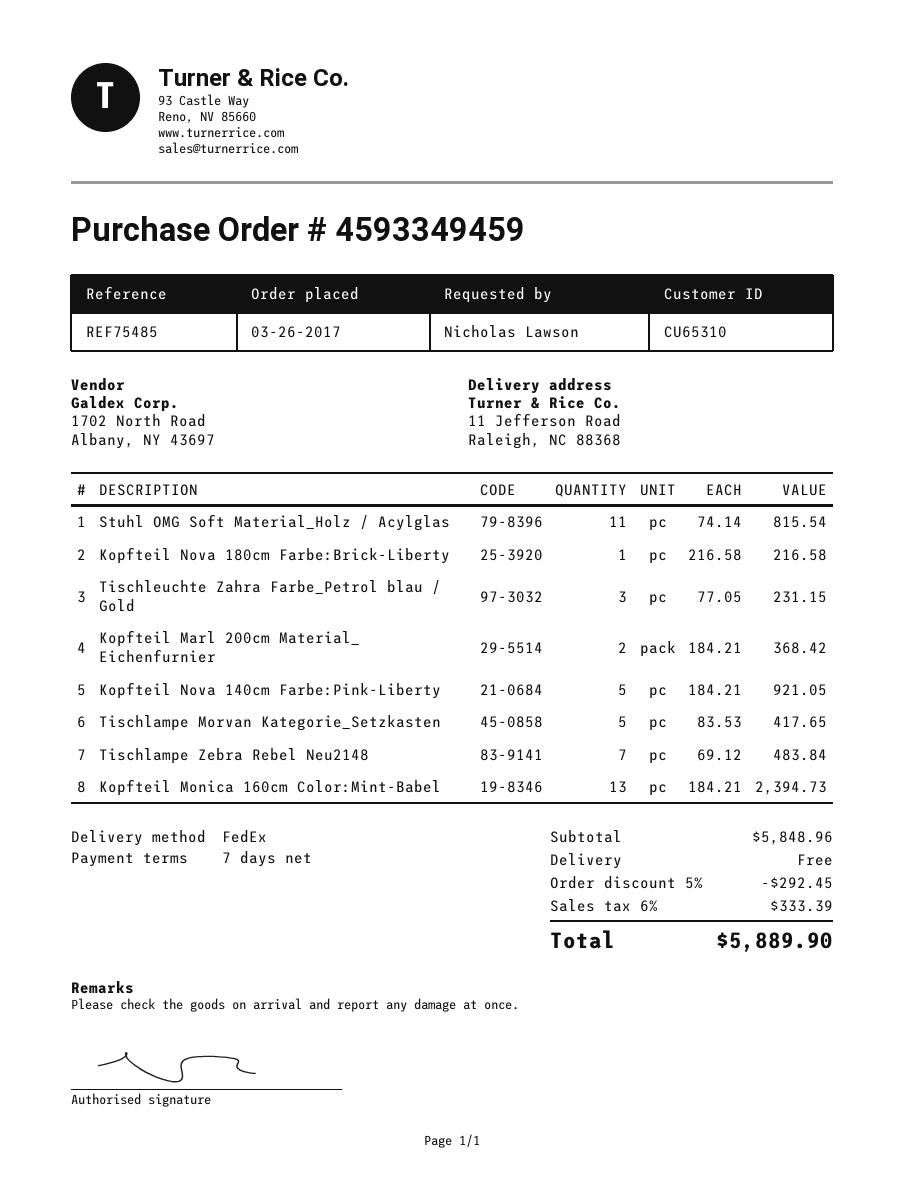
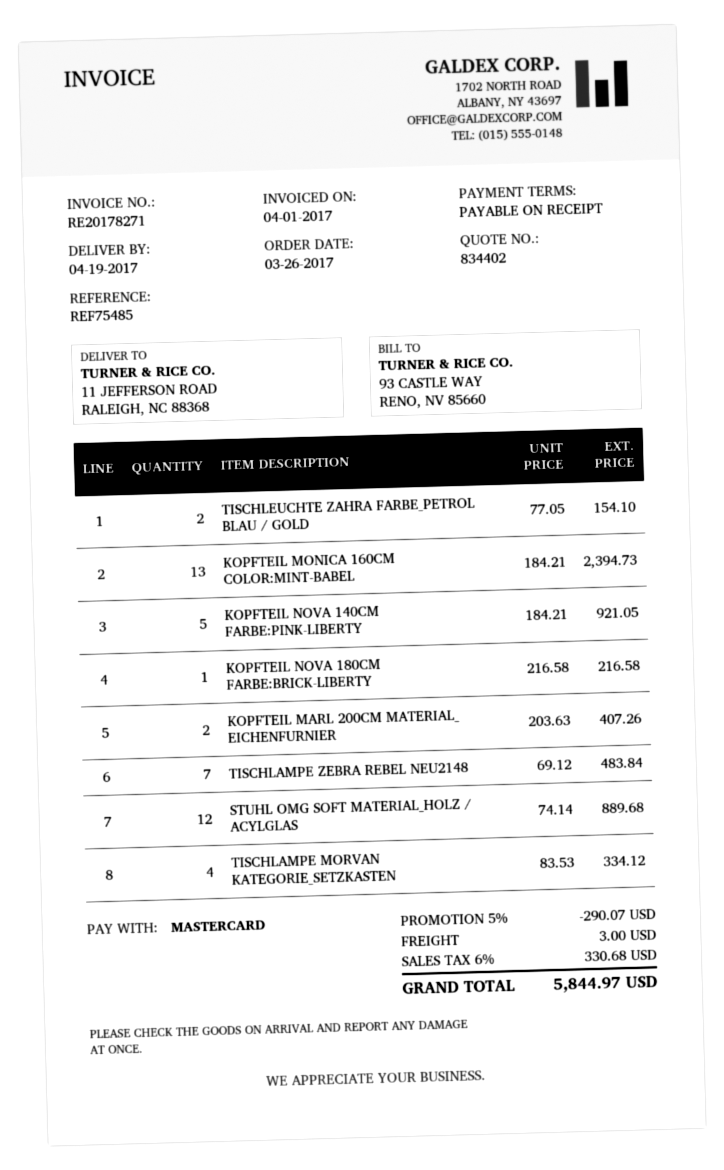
payment terms: 7 days -> on receipt
Stuhl OMG Soft Material_Holz / Acylglas: 11 x 74.14 = 815.54 -> 12 x 74.14 = 889.68
Tischleuchte Zahra Farbe_Petrol blau / Gold: 3 x 77.05 = 231.15 -> 2 x 77.05 = 154.10
Kopfteil Marl 200cm Material_ Eichenfurnier: 2 x 184.21 = 368.42 -> 2 x 203.63 = 407.26
Tischlampe Morvan Kategorie_Setzkasten: 5 x 83.53 = 417.65 -> 4 x 83.53 = 334.12
discount: 5% = 292.45 -> 5% = 290.07
shipping: 0.00 -> 3.00
tax: 6% = 333.39 -> 6% = 330.68
total: 5889.90 -> 5844.97

